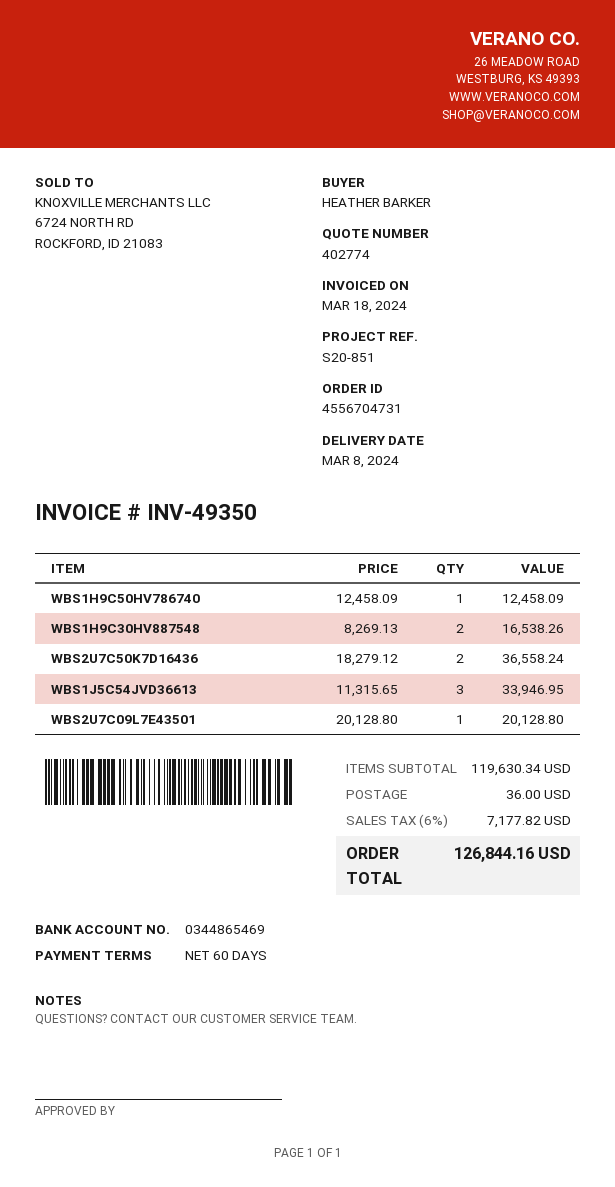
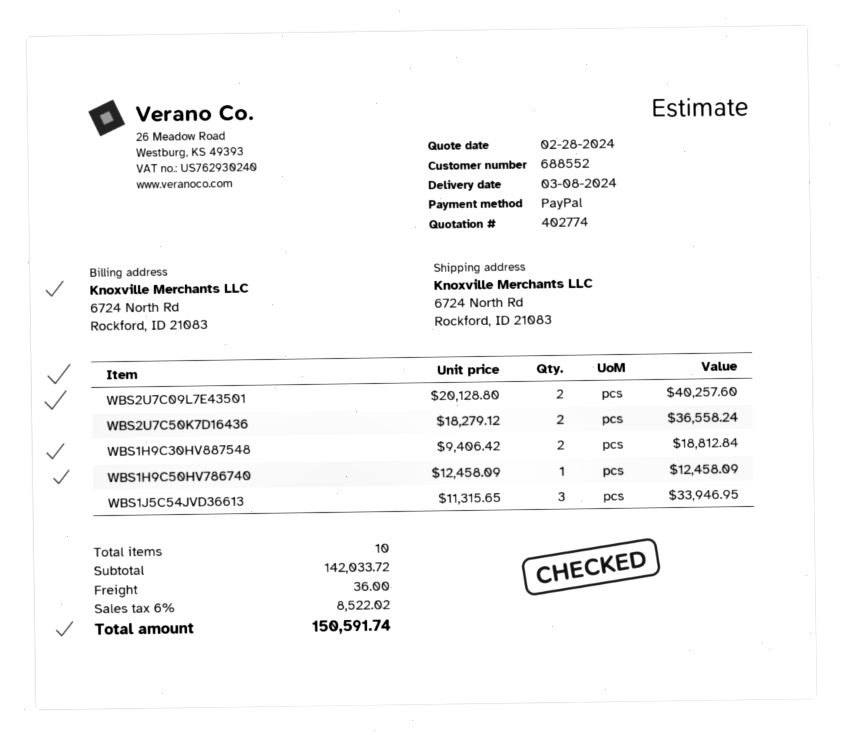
WBS1H9C30HV887548: 2 x 8269.13 = 16538.26 -> 2 x 9406.42 = 18812.84
WBS2U7C09L7E43501: 1 x 20128.80 = 20128.80 -> 2 x 20128.80 = 40257.60
subtotal: 119630.34 -> 142033.72
tax: 6% = 7177.82 -> 6% = 8522.02
total: 126844.16 -> 150591.74

